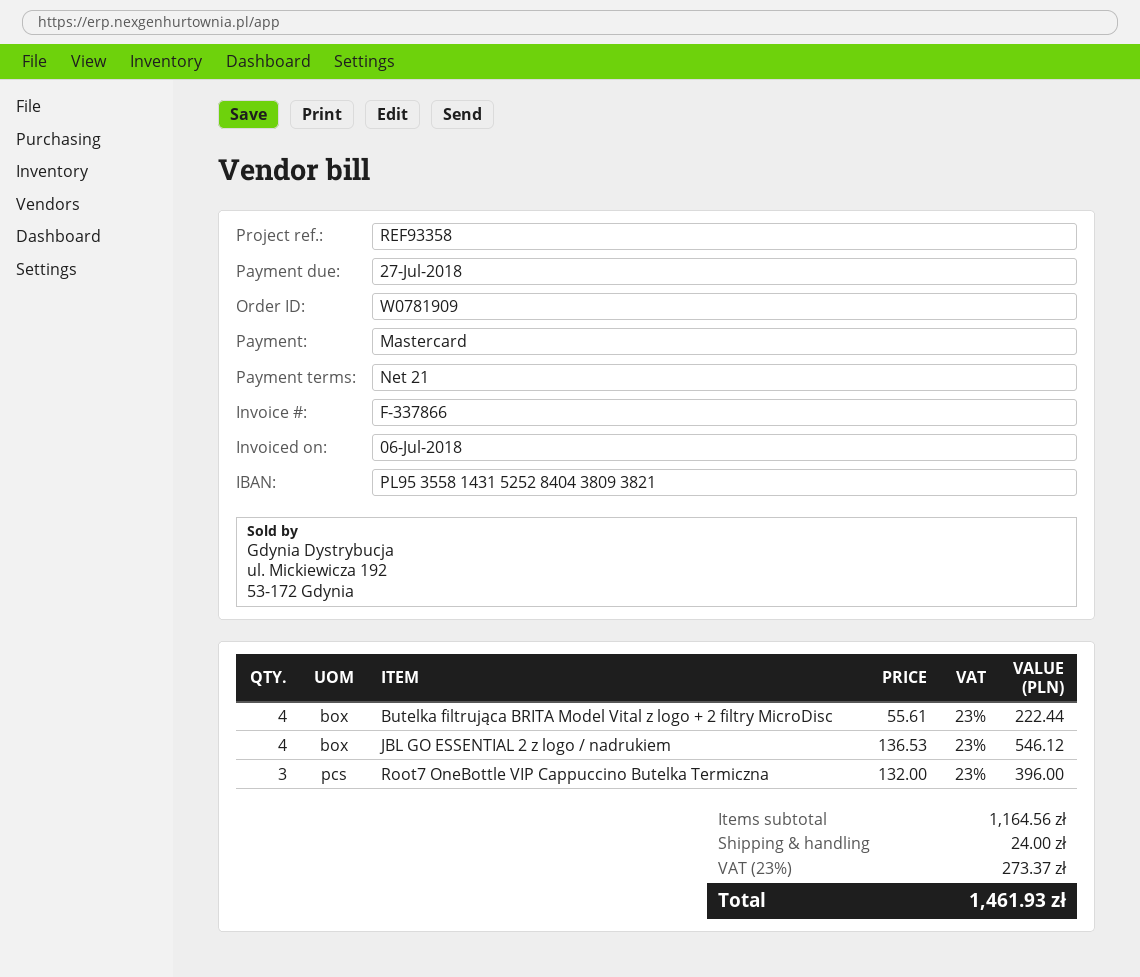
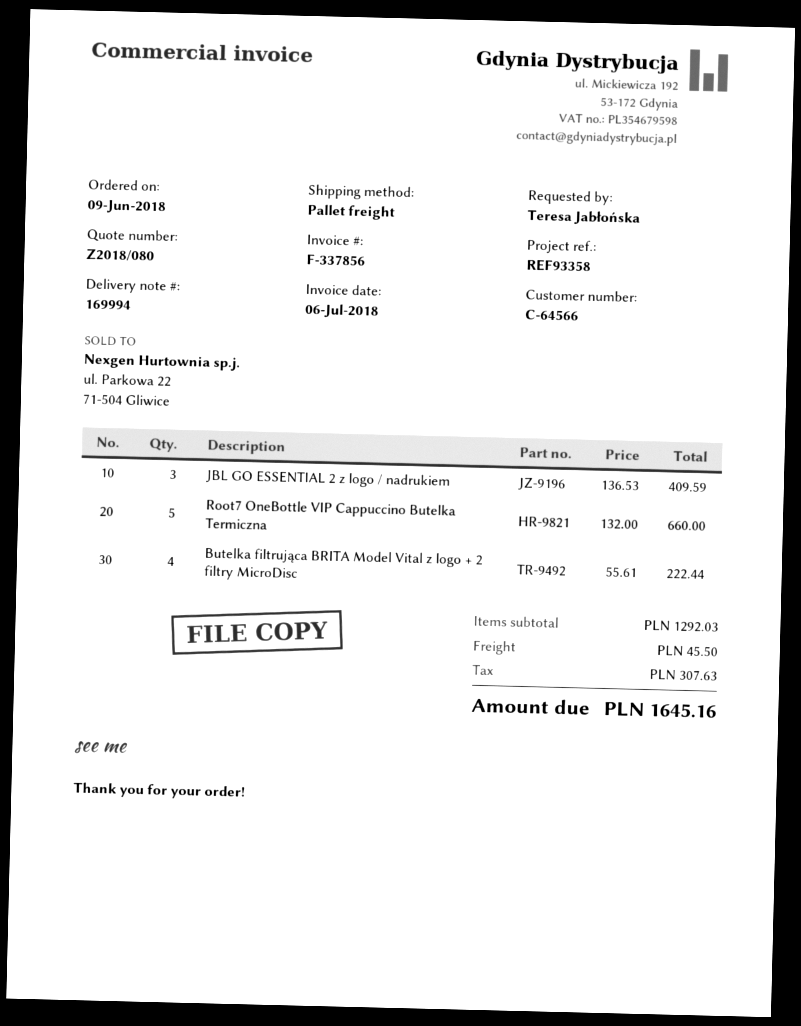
invoice number: F-337866 -> F-337856
JBL GO ESSENTIAL 2 z logo / nadrukiem: 4 x 136.53 = 546.12 -> 3 x 136.53 = 409.59
Root7 OneBottle VIP Cappuccino Butelka Termiczna: 3 x 132.00 = 396.00 -> 5 x 132.00 = 660.00
subtotal: 1164.56 -> 1292.03
shipping: 24.00 -> 45.50
tax: 273.37 -> 307.63
total: 1461.93 -> 1645.16

